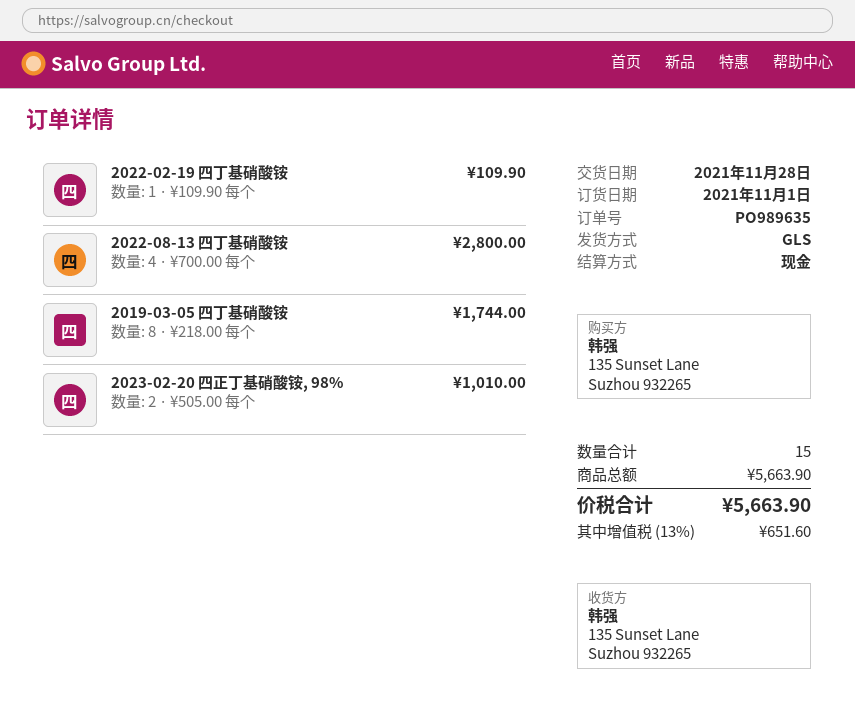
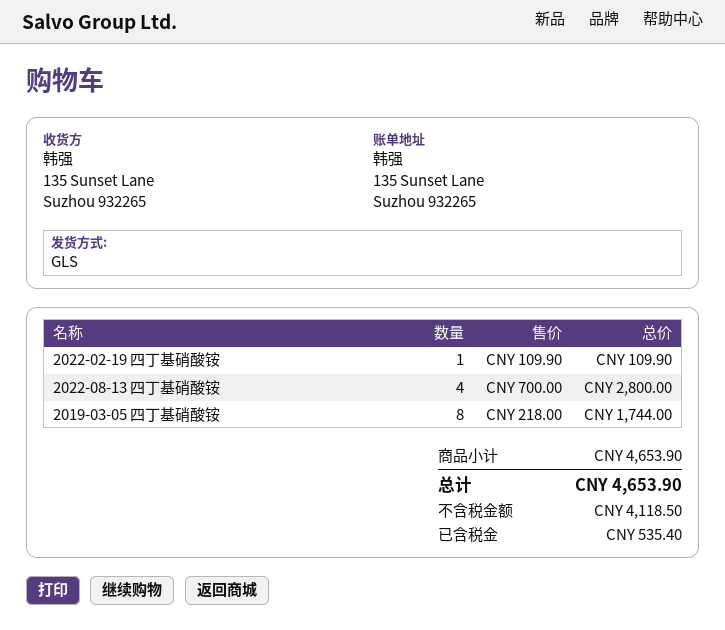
2023-02-20 四正丁基硝酸铵, 98%: 2 x 505.00 = 1010.00 -> none
subtotal: 5663.90 -> 4653.90
tax: 651.60 -> 535.40
total: 5663.90 -> 4653.90

